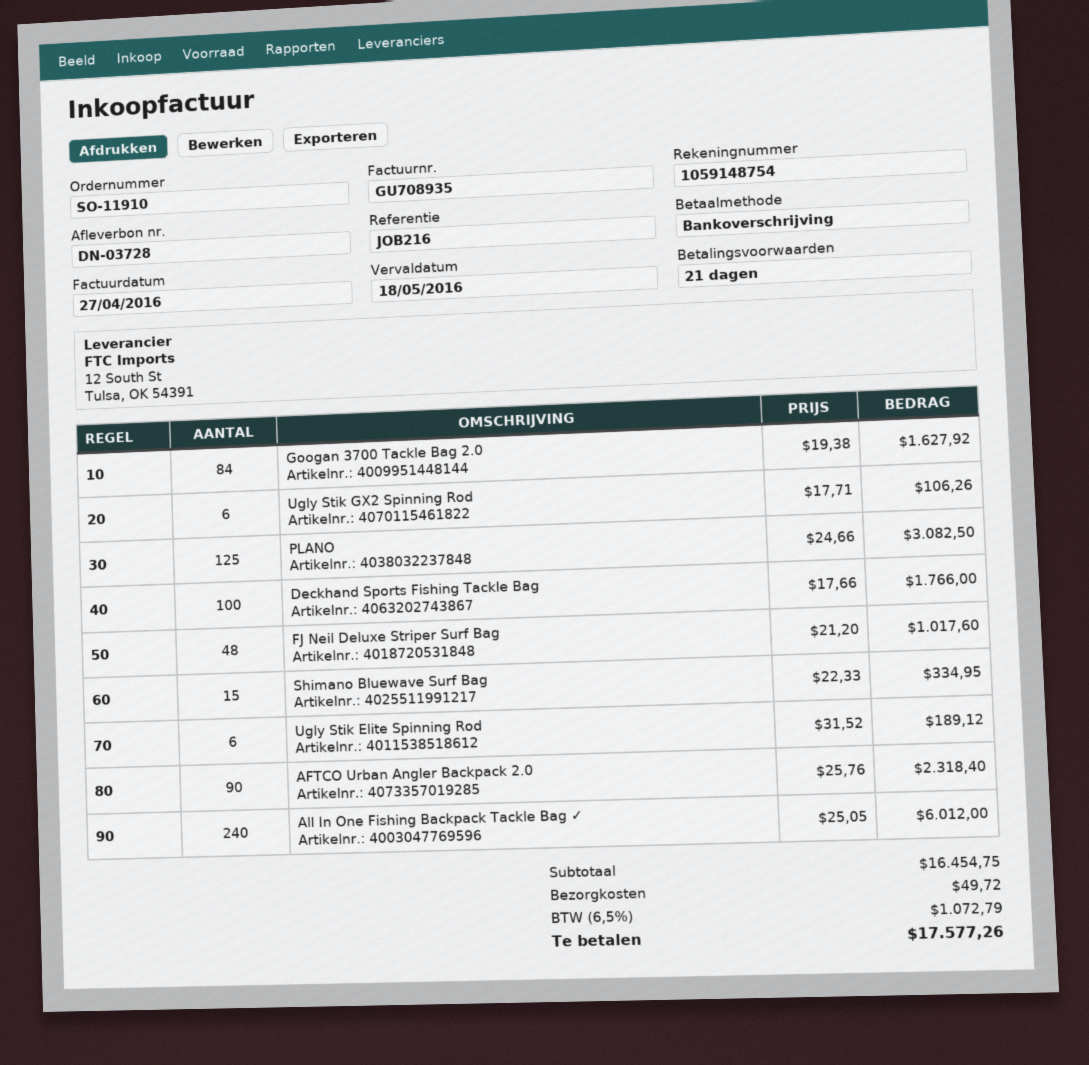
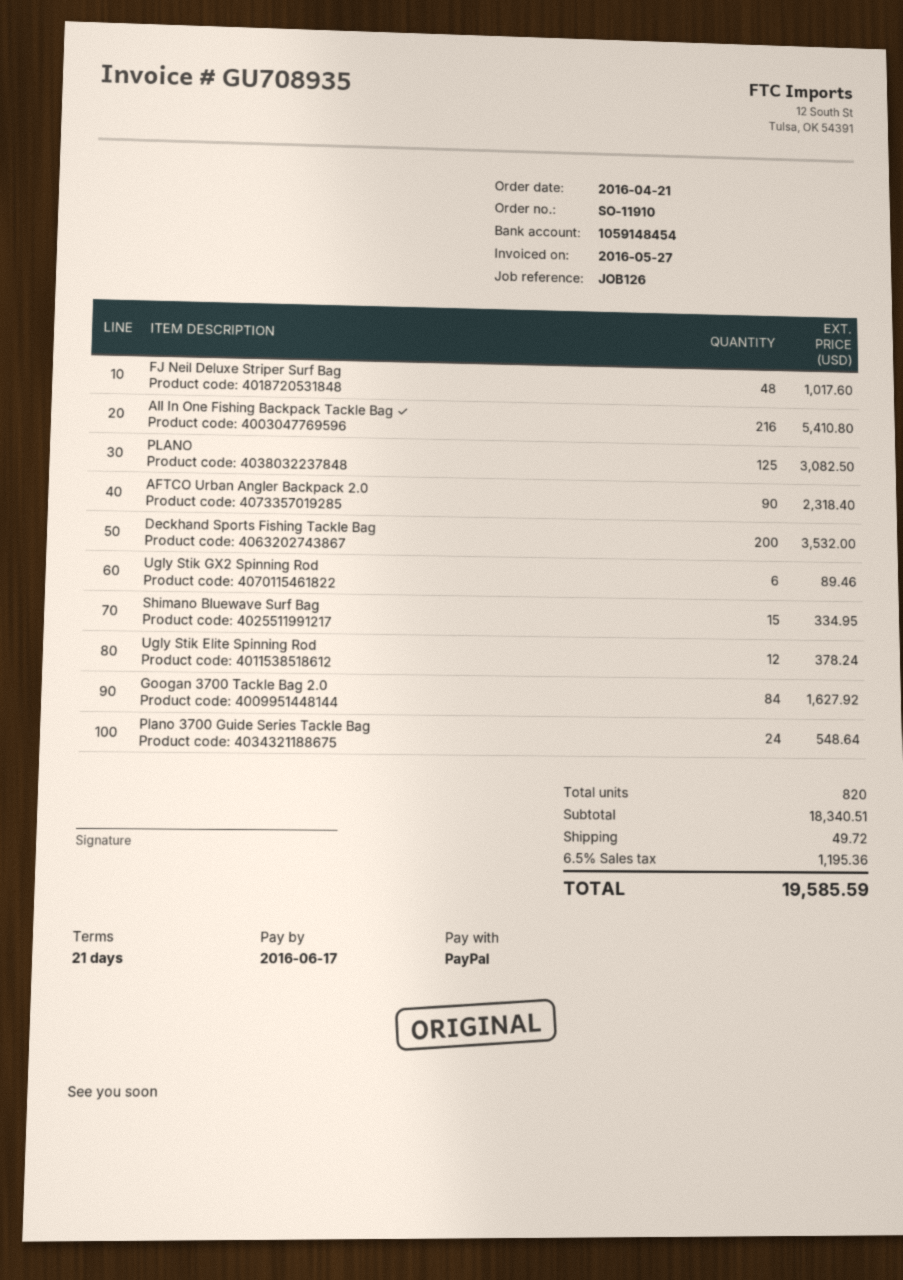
invoice date: 2016-04-27 -> 2016-05-27
due date: 2016-05-18 -> 2016-06-17
reference: JOB216 -> JOB126
payment method: bank transfer -> PayPal
bank account: 1059148754 -> 1059148454
Ugly Stik GX2 Spinning Rod: 6 for 106.26 -> 6 for 89.46
Deckhand Sports Fishing Tackle Bag: 100 for 1766.00 -> 200 for 3532.00
Ugly Stik Elite Spinning Rod: 6 for 189.12 -> 12 for 378.24
All In One Fishing Backpack Tackle Bag ✓: 240 for 6012.00 -> 216 for 5410.80
Plano 3700 Guide Series Tackle Bag: none -> 24 for 548.64
subtotal: 16454.75 -> 18340.51
tax: 6.5% = 1072.79 -> 6.5% = 1195.36
total: 17577.26 -> 19585.59

